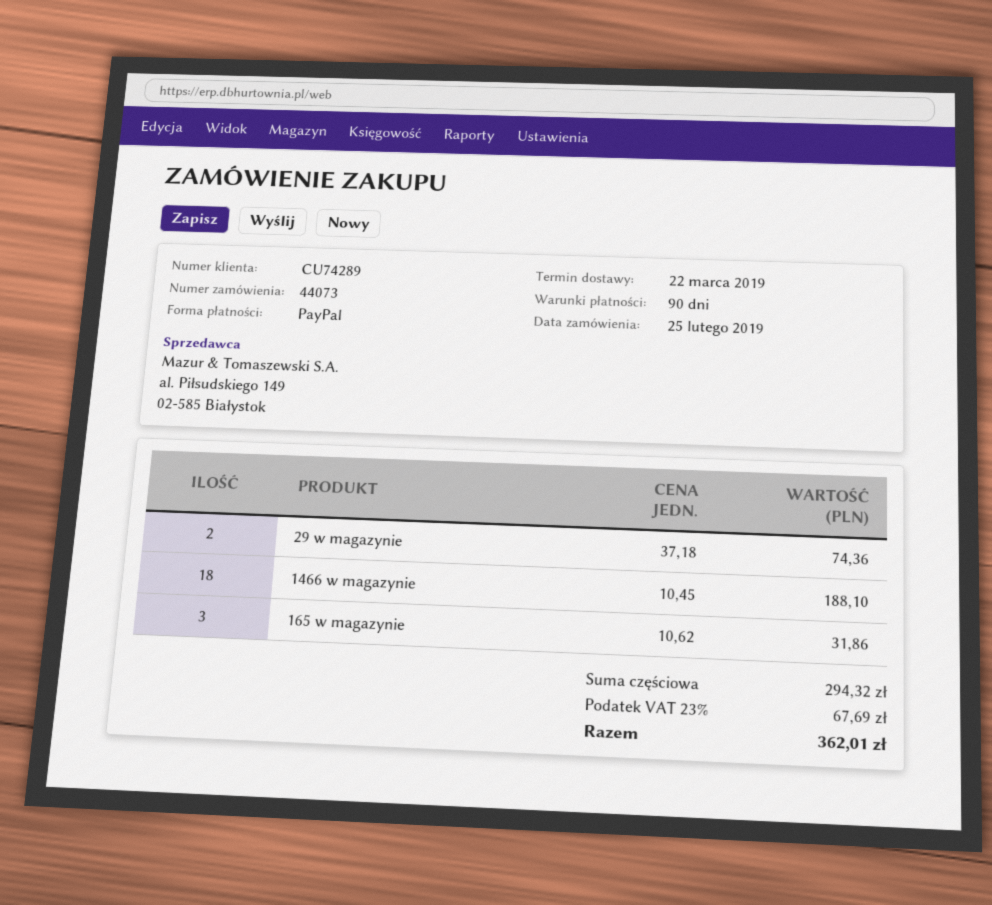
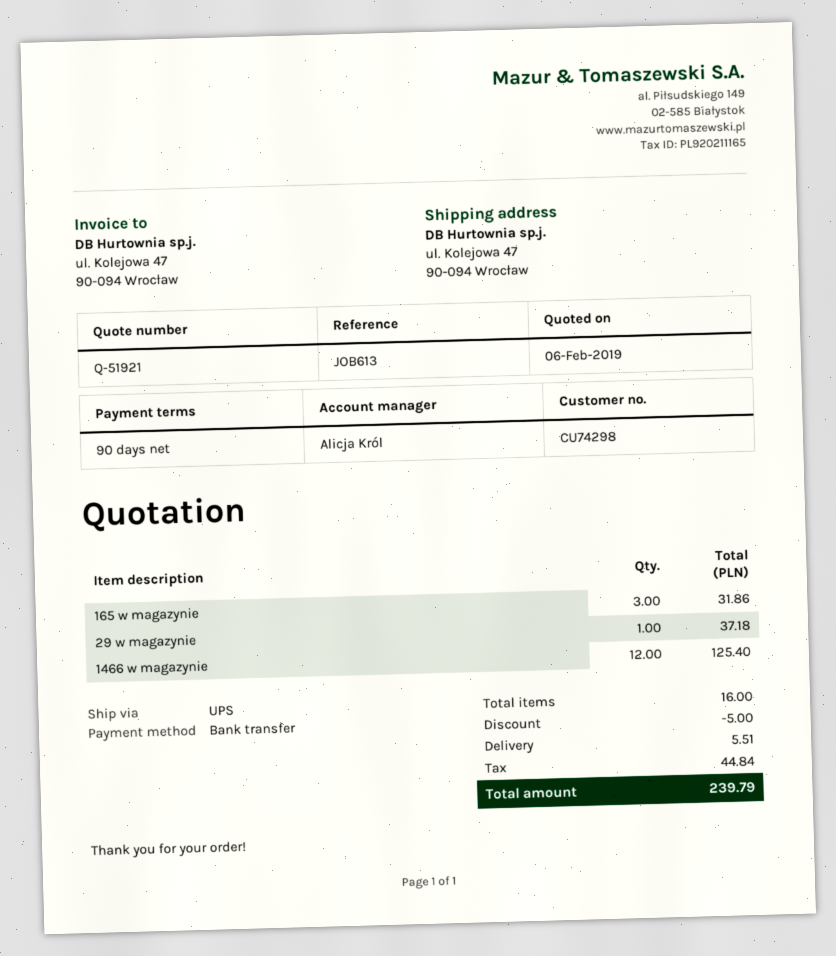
customer number: CU74289 -> CU74298
payment method: PayPal -> bank transfer
29 w magazynie: 2 for 74.36 -> 1 for 37.18
1466 w magazynie: 18 for 188.10 -> 12 for 125.40
discount: none -> 5.00
shipping: none -> 5.51
tax: 67.69 -> 44.84
total: 362.01 -> 239.79

